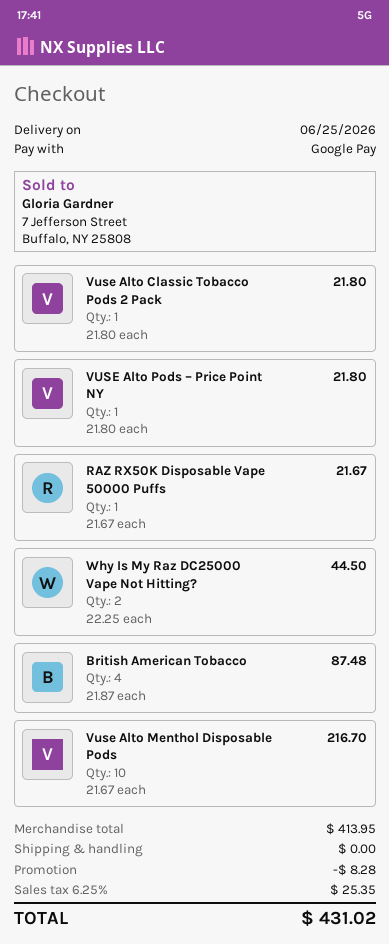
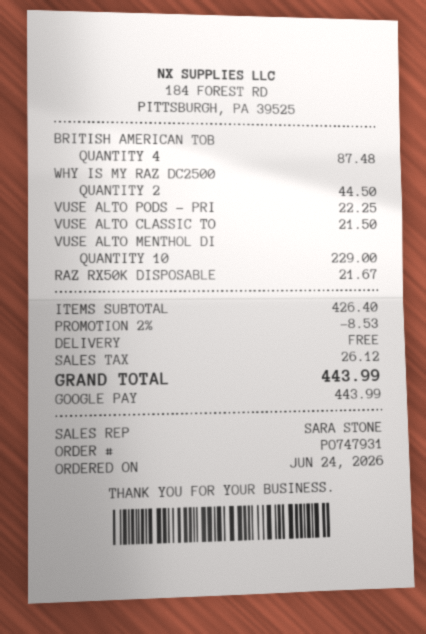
Vuse Alto Classic Tobacco Pods 2 Pack: 1 for 21.80 -> 1 for 21.50
VUSE Alto Pods – Price Point NY: 1 for 21.80 -> 1 for 22.25
Vuse Alto Menthol Disposable Pods: 10 for 216.70 -> 10 for 229.00
subtotal: 413.95 -> 426.40
discount: 8.28 -> 8.53
tax: 25.35 -> 26.12
total: 431.02 -> 443.99

